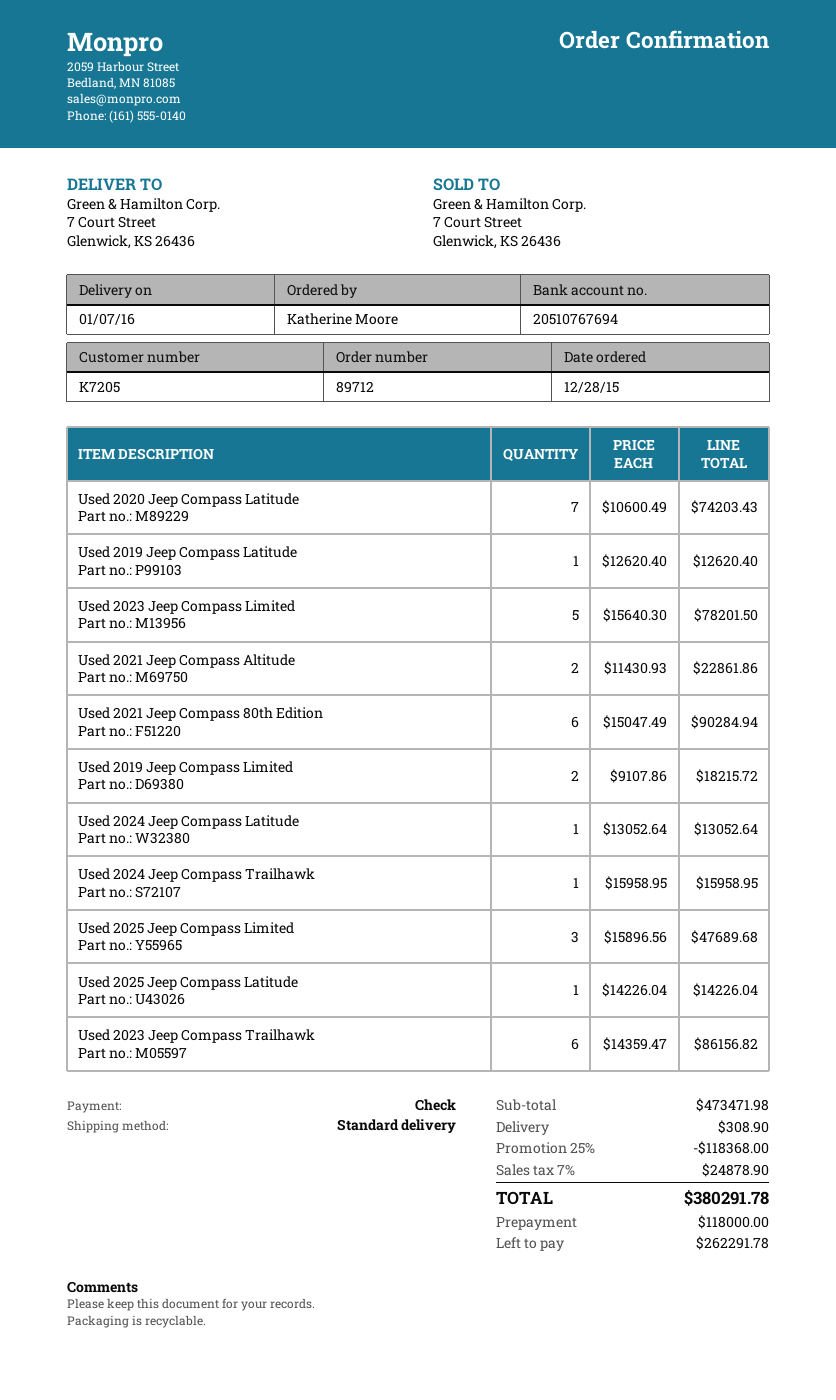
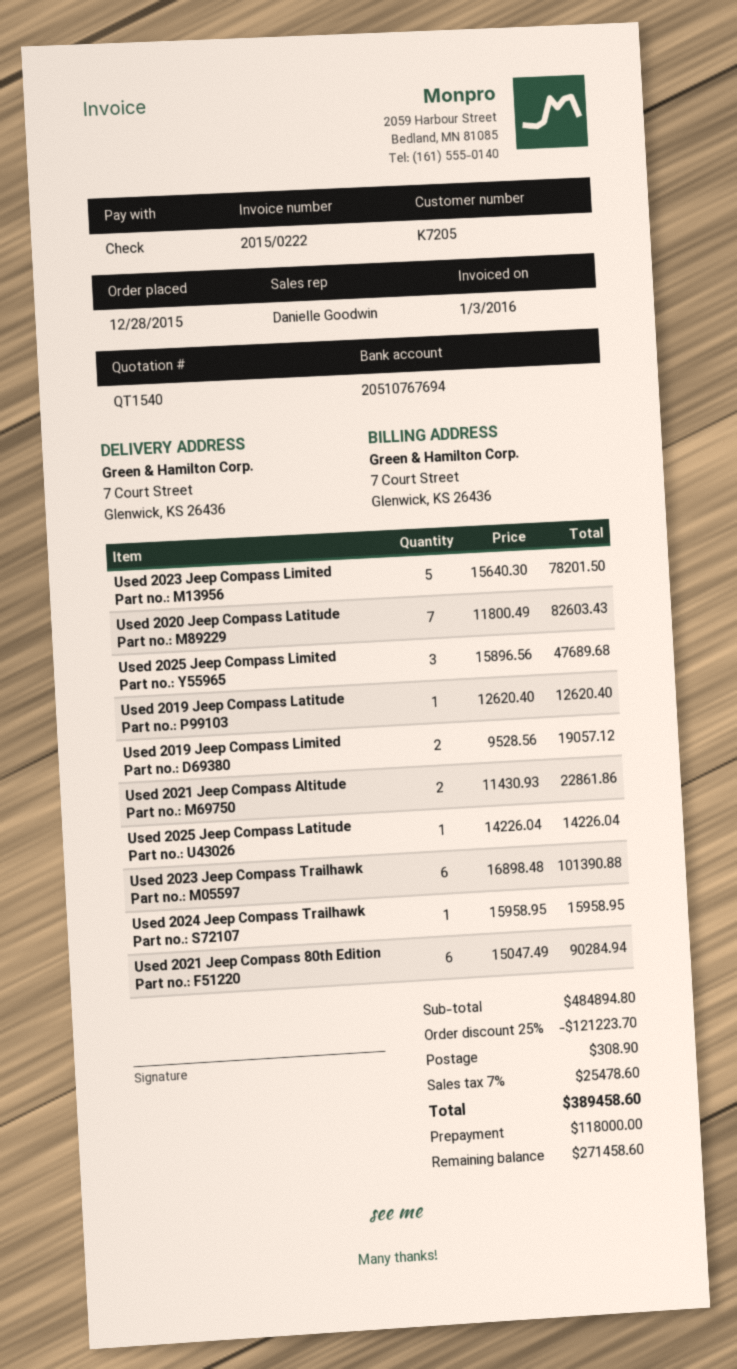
Used 2020 Jeep Compass Latitude: 7 x 10600.49 = 74203.43 -> 7 x 11800.49 = 82603.43
Used 2019 Jeep Compass Limited: 2 x 9107.86 = 18215.72 -> 2 x 9528.56 = 19057.12
Used 2024 Jeep Compass Latitude: 1 x 13052.64 = 13052.64 -> none
Used 2023 Jeep Compass Trailhawk: 6 x 14359.47 = 86156.82 -> 6 x 16898.48 = 101390.88
subtotal: 473471.98 -> 484894.80
discount: 25% = 118368.00 -> 25% = 121223.70
tax: 7% = 24878.90 -> 7% = 25478.60
total: 380291.78 -> 389458.60
balance: 262291.78 -> 271458.60

